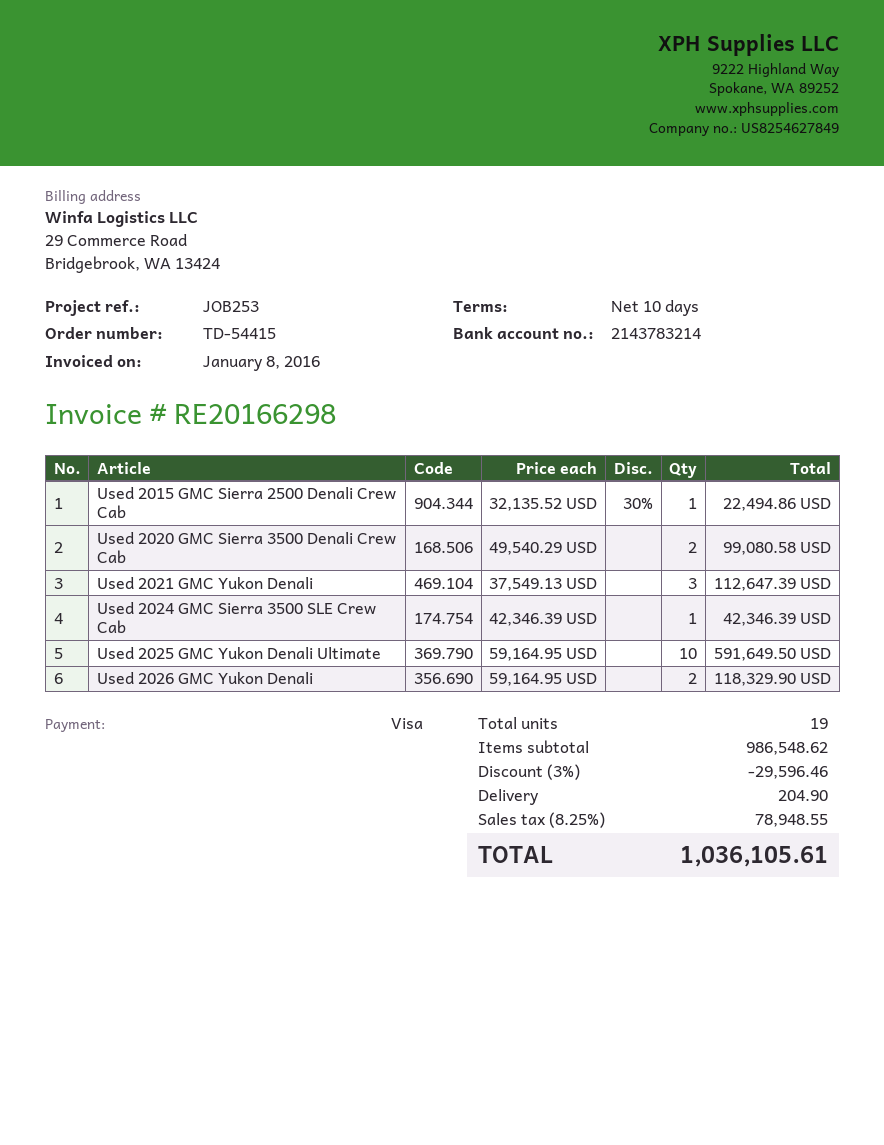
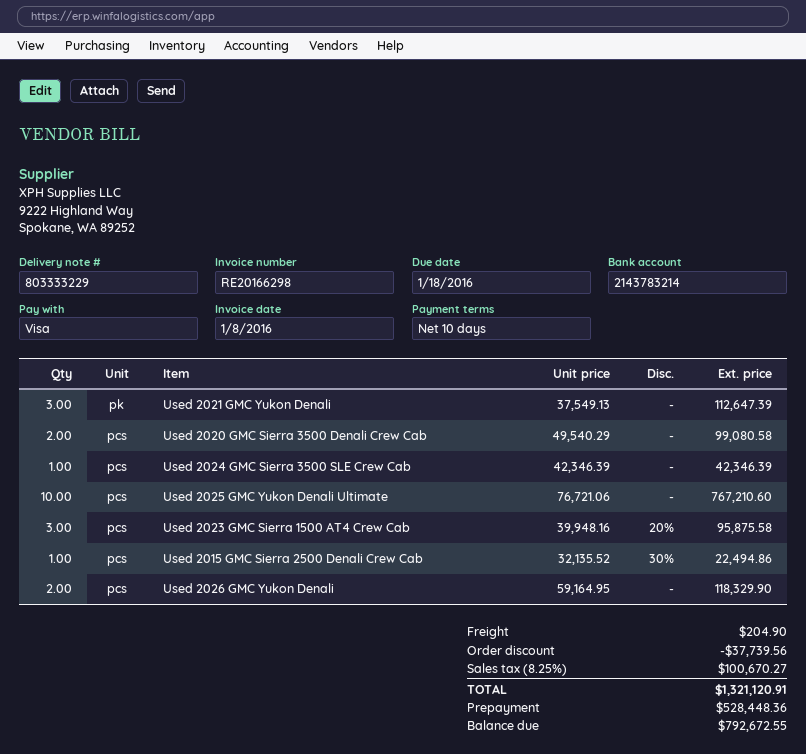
Used 2025 GMC Yukon Denali Ultimate: 10 x 59164.95 = 591649.50 -> 10 x 76721.06 = 767210.60
Used 2023 GMC Sierra 1500 AT4 Crew Cab: none -> 3 x 39948.16 - 20% = 95875.58
discount: 29596.46 -> 37739.56
tax: 8.25% = 78948.55 -> 8.25% = 100670.27
total: 1036105.61 -> 1321120.91

